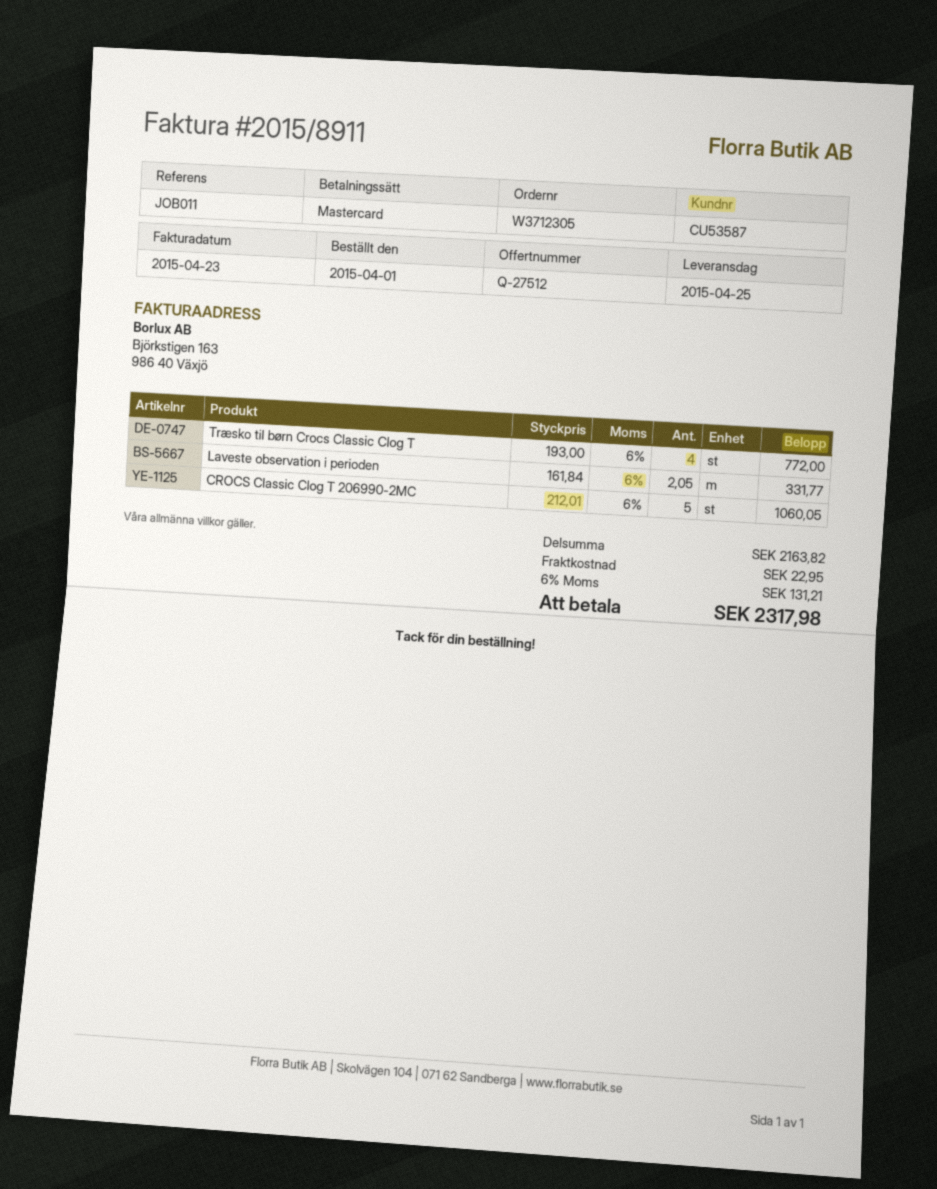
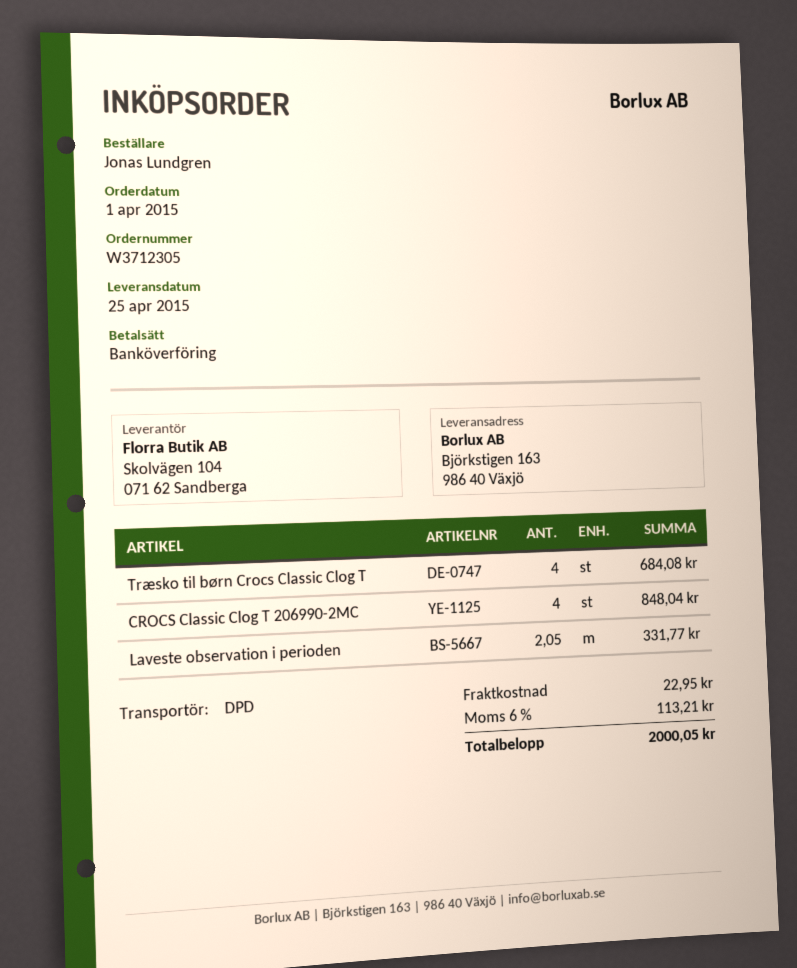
payment method: Mastercard -> bank transfer
Træsko til børn Crocs Classic Clog T: 4 for 772.00 -> 4 for 684.08
CROCS Classic Clog T 206990-2MC: 5 for 1060.05 -> 4 for 848.04
tax: 6% = 131.21 -> 6% = 113.21
total: 2317.98 -> 2000.05

